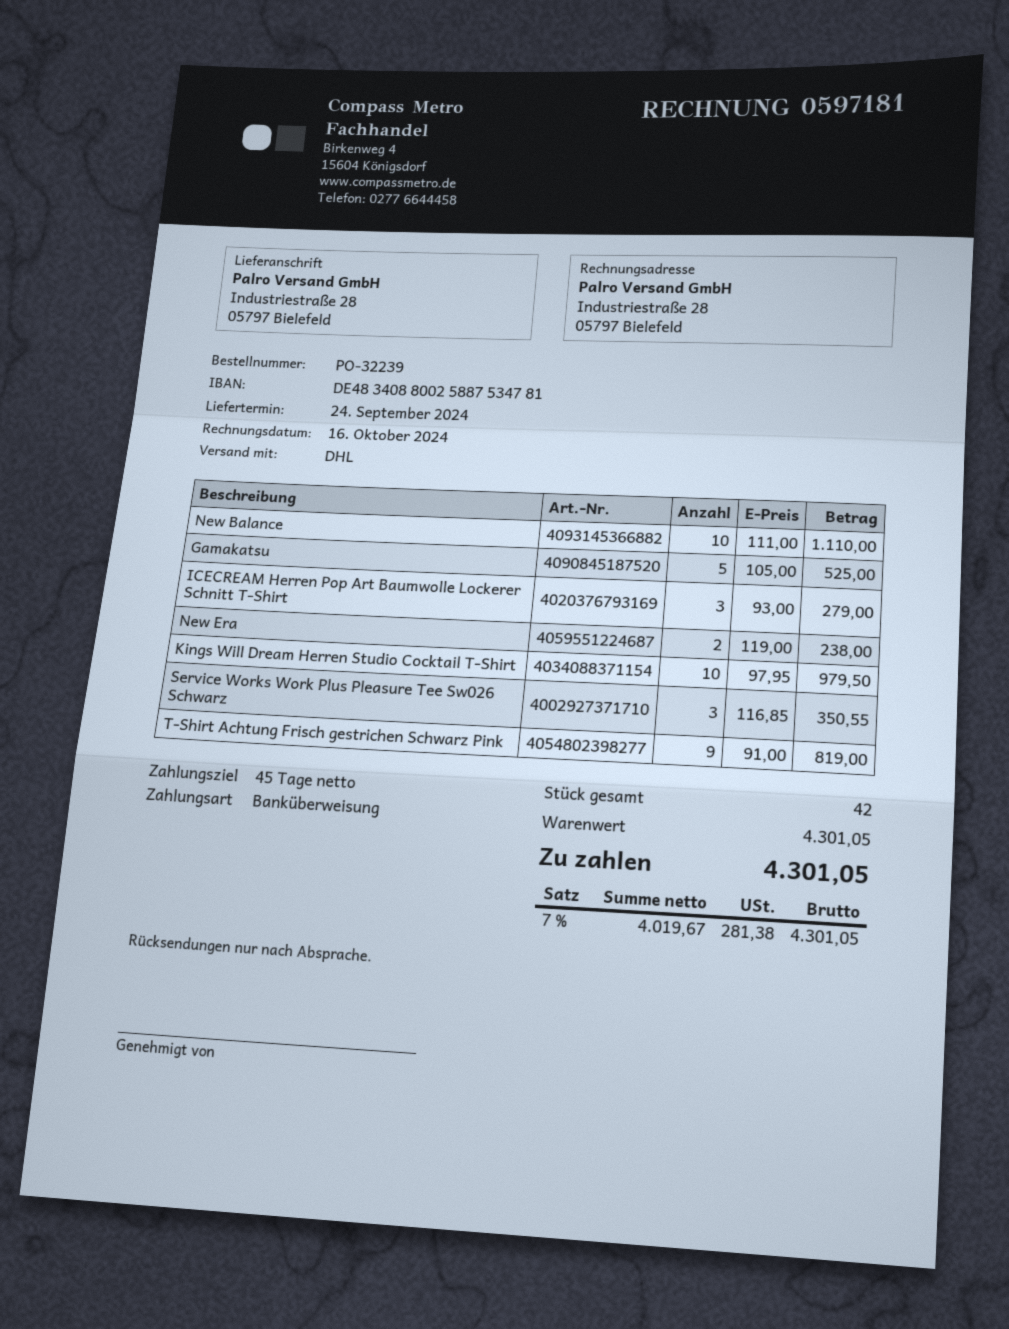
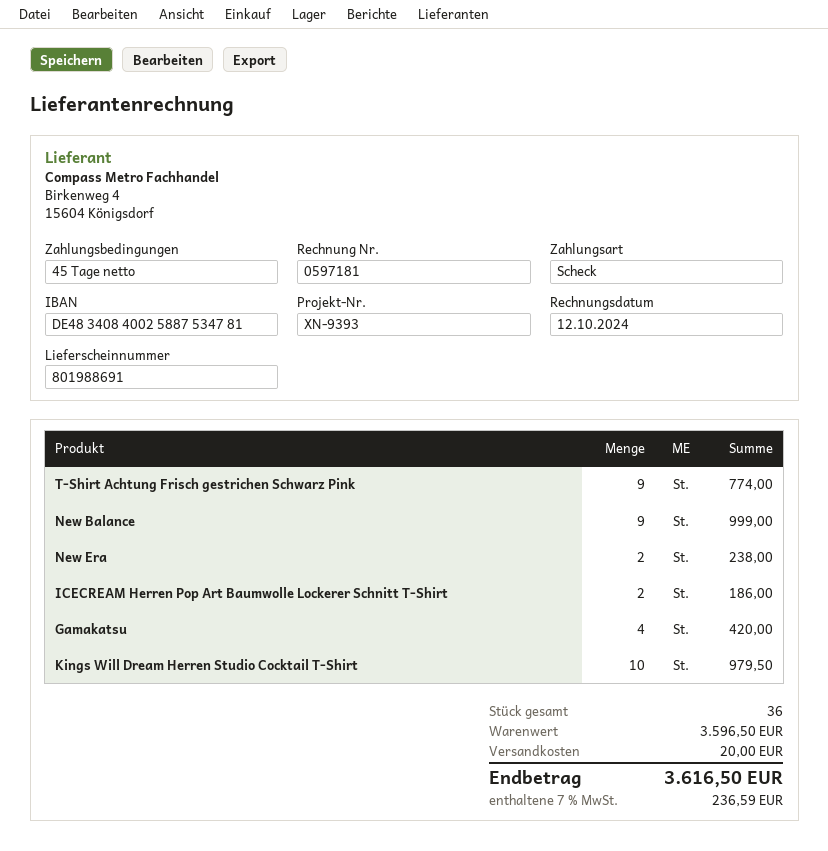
invoice date: 2024-10-16 -> 2024-10-12
payment method: bank transfer -> cheque
bank account: DE48340880025887534781 -> DE48340840025887534781
New Balance: 10 for 1110.00 -> 9 for 999.00
Gamakatsu: 5 for 525.00 -> 4 for 420.00
ICECREAM Herren Pop Art Baumwolle Lockerer Schnitt T-Shirt: 3 for 279.00 -> 2 for 186.00
Service Works Work Plus Pleasure Tee Sw026 Schwarz: 3 for 350.55 -> none
T-Shirt Achtung Frisch gestrichen Schwarz Pink: 9 for 819.00 -> 9 for 774.00
total quantity: 42 -> 36
subtotal: 4301.05 -> 3596.50
shipping: none -> 20.00
tax: 7% = 281.38 -> 7% = 236.59
total: 4301.05 -> 3616.50

